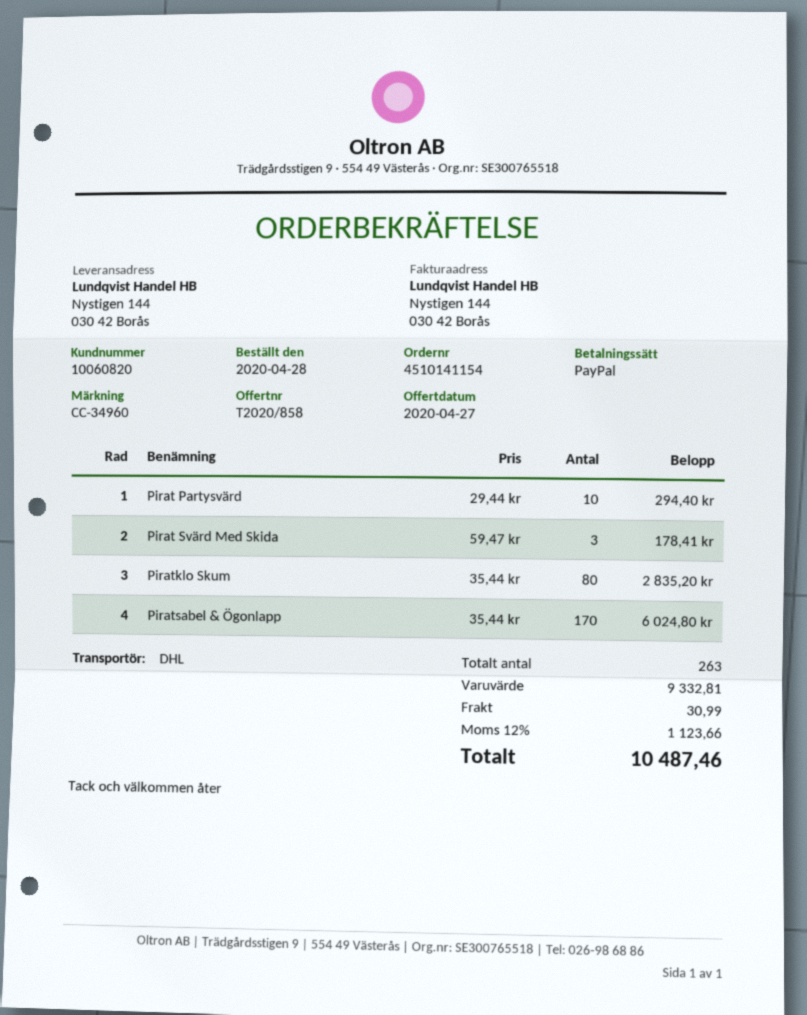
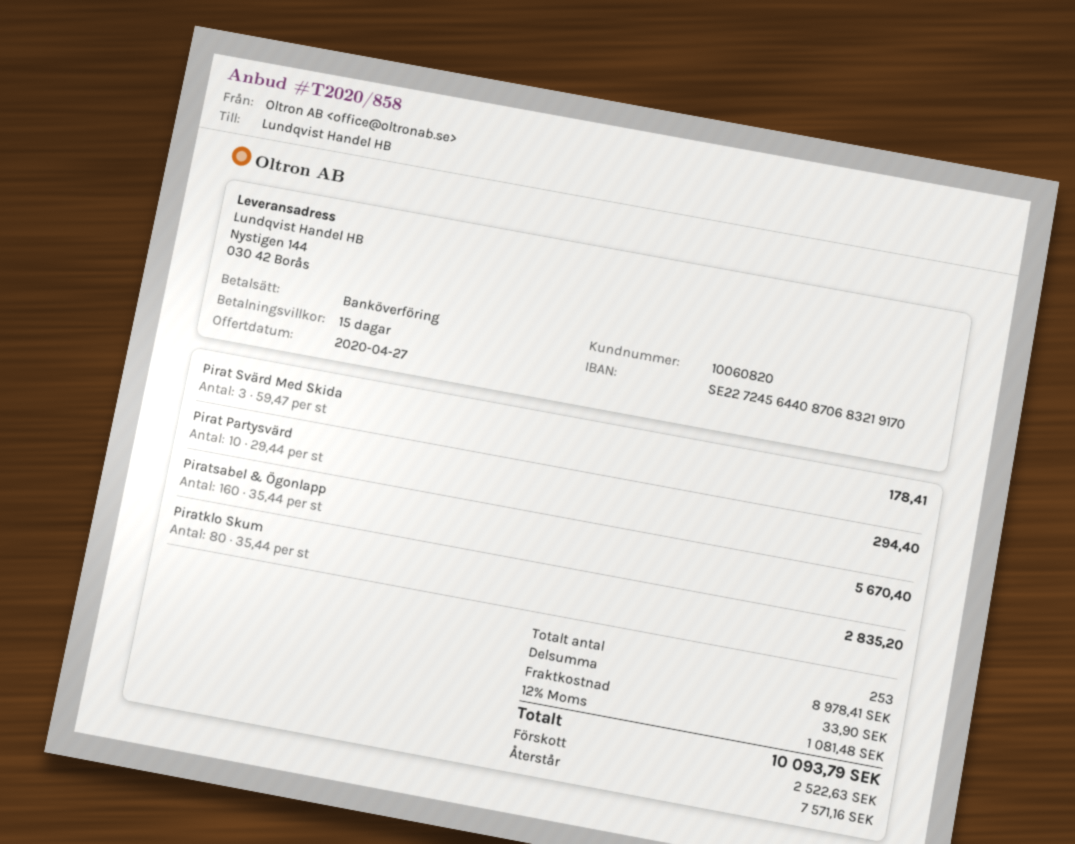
payment method: PayPal -> bank transfer
Piratsabel & Ögonlapp: 170 x 35.44 = 6024.80 -> 160 x 35.44 = 5670.40
total quantity: 263 -> 253
subtotal: 9332.81 -> 8978.41
shipping: 30.99 -> 33.90
tax: 12% = 1123.66 -> 12% = 1081.48
total: 10487.46 -> 10093.79

